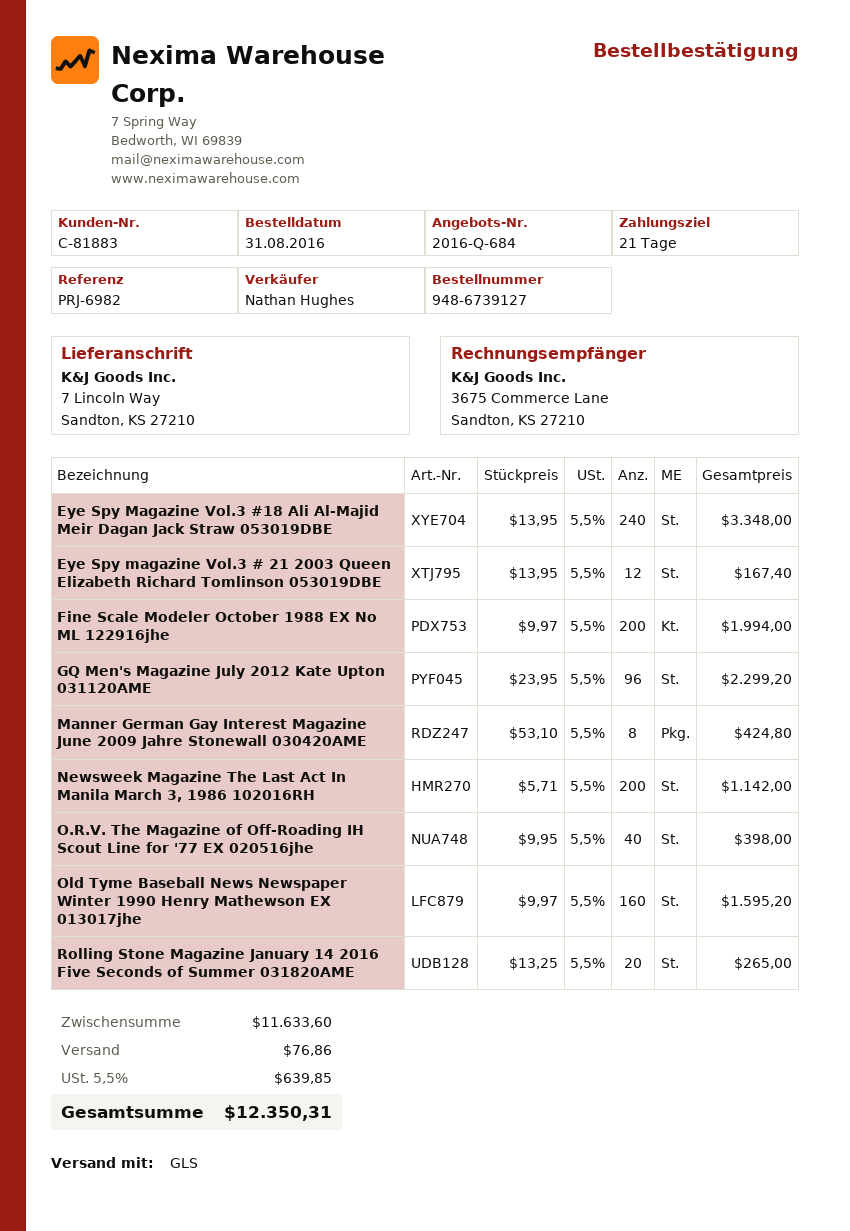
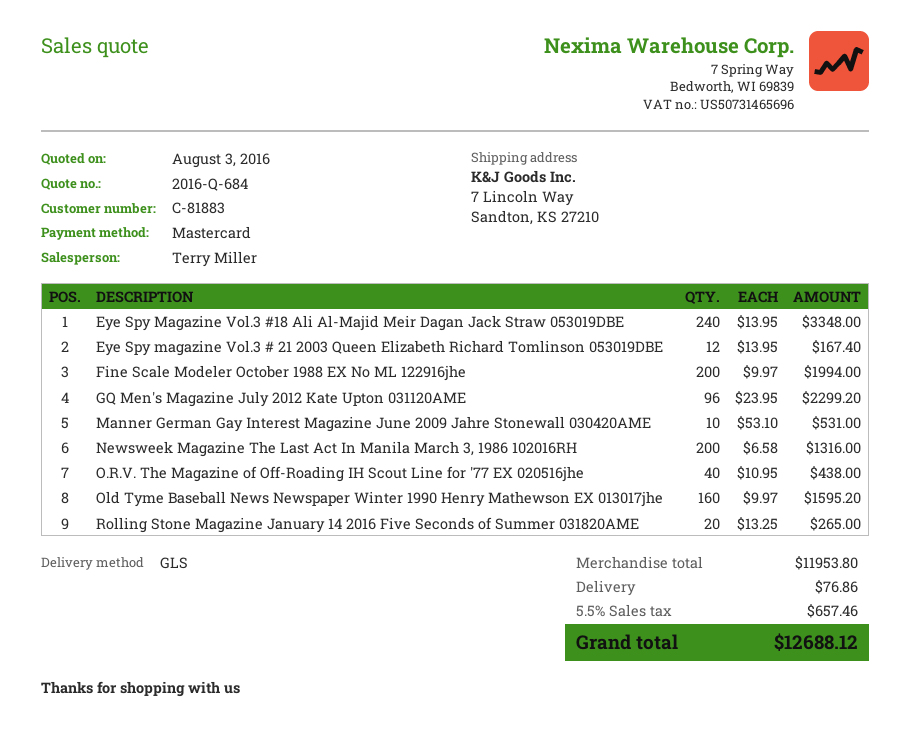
sales rep: Nathan Hughes -> Terry Miller
Manner German Gay Interest Magazine June 2009 Jahre Stonewall 030420AME: 8 x 53.10 = 424.80 -> 10 x 53.10 = 531.00
Newsweek Magazine The Last Act In Manila March 3, 1986 102016RH: 200 x 5.71 = 1142.00 -> 200 x 6.58 = 1316.00
O.R.V. The Magazine of Off-Roading IH Scout Line for '77 EX 020516jhe: 40 x 9.95 = 398.00 -> 40 x 10.95 = 438.00
subtotal: 11633.60 -> 11953.80
tax: 5.5% = 639.85 -> 5.5% = 657.46
total: 12350.31 -> 12688.12

